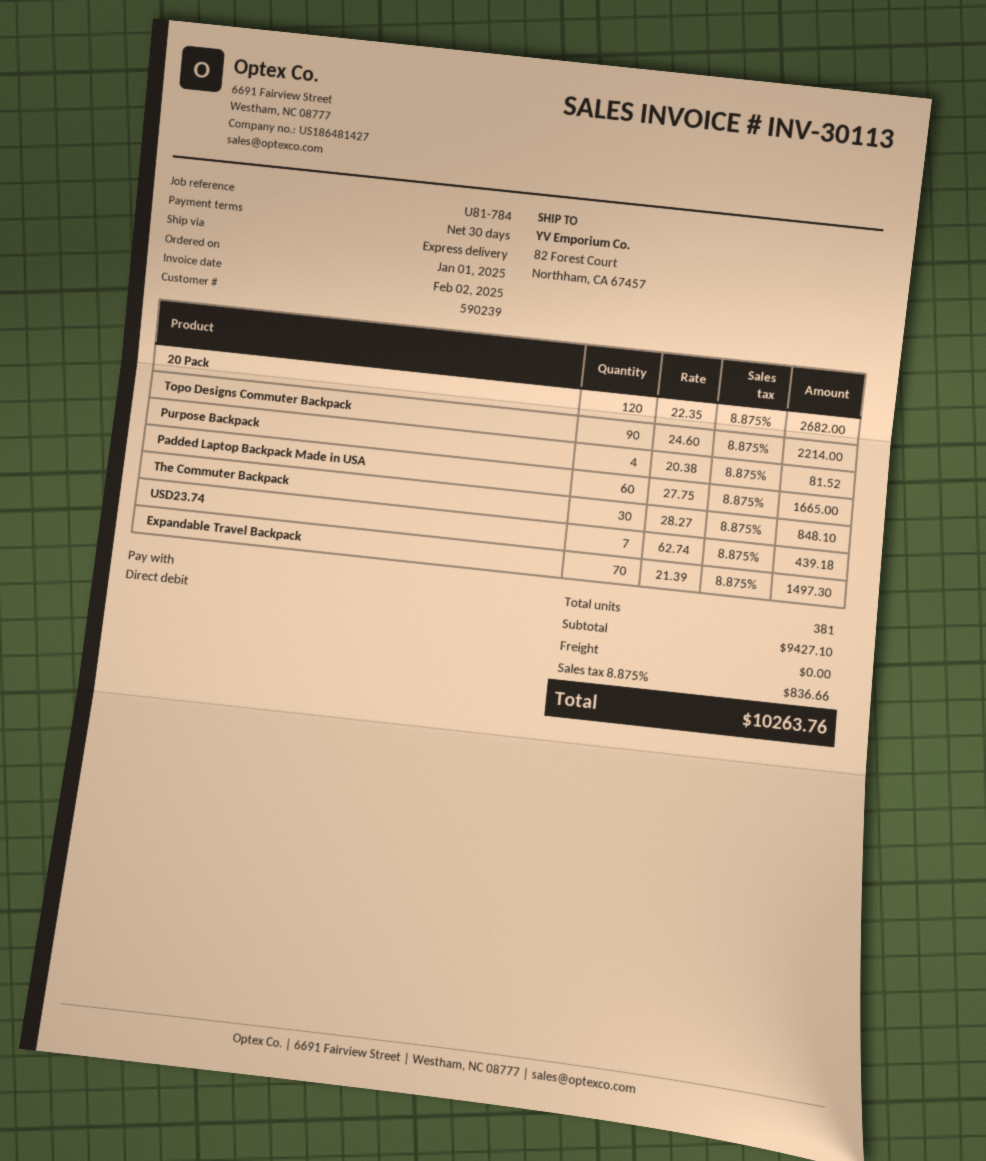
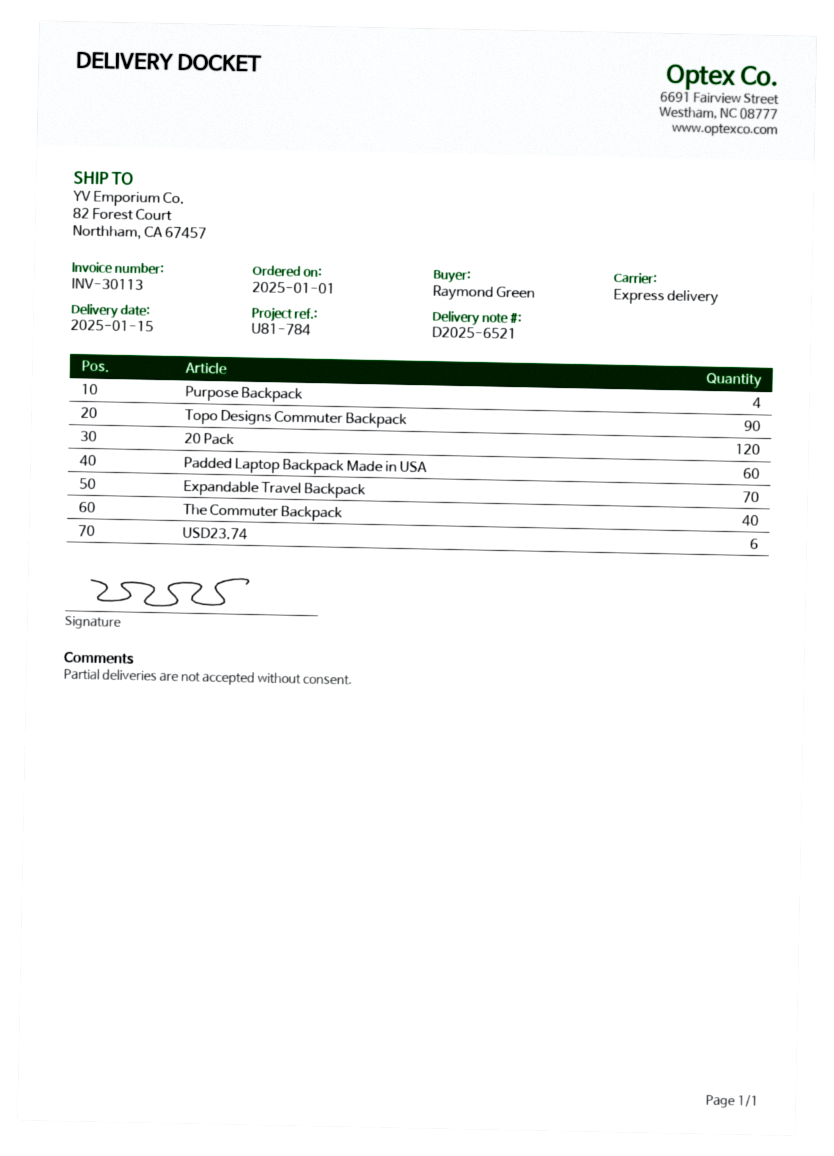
The Commuter Backpack: 30 -> 40
USD23.74: 7 -> 6

